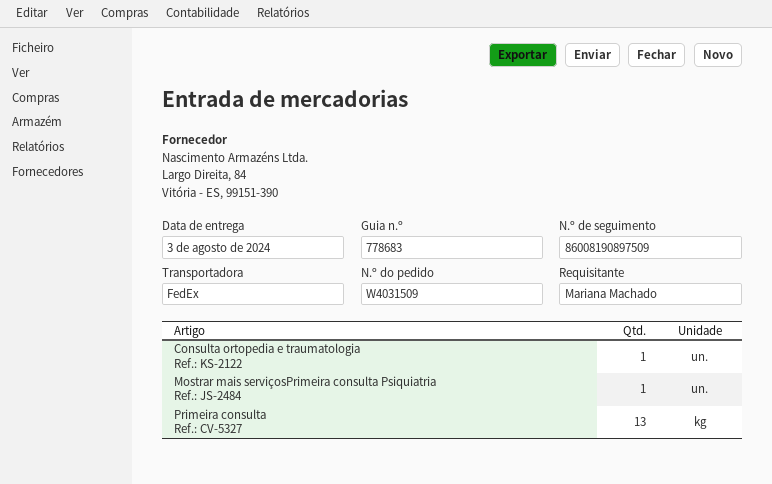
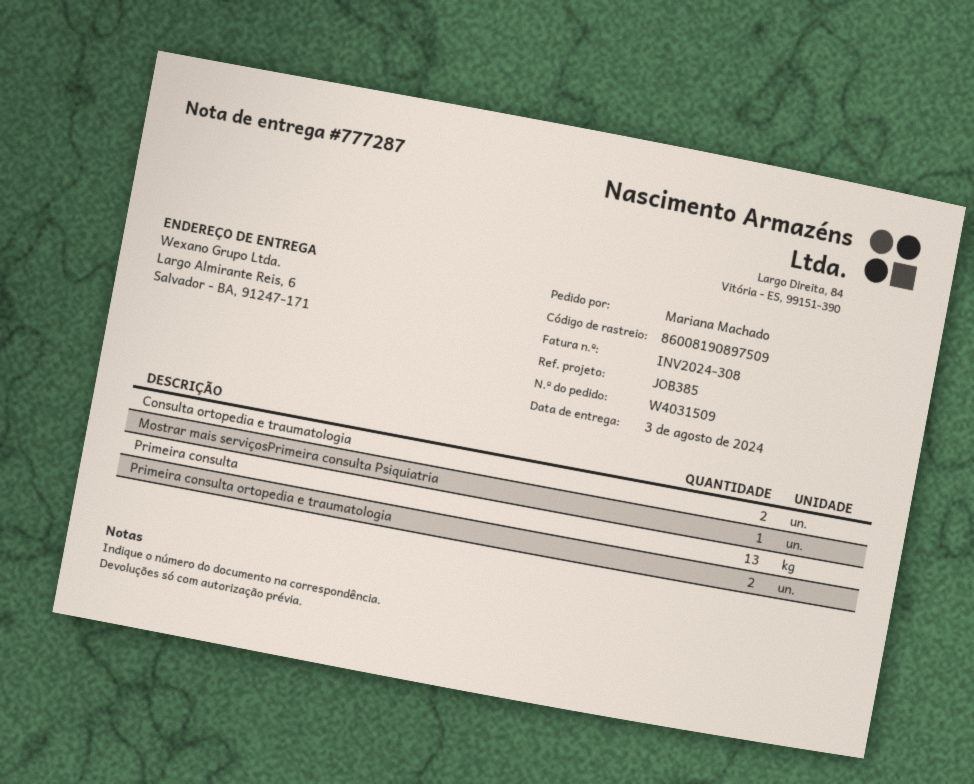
delivery note number: 778683 -> 777287
Consulta ortopedia e traumatologia: 1 -> 2
Primeira consulta ortopedia e traumatologia: none -> 2

